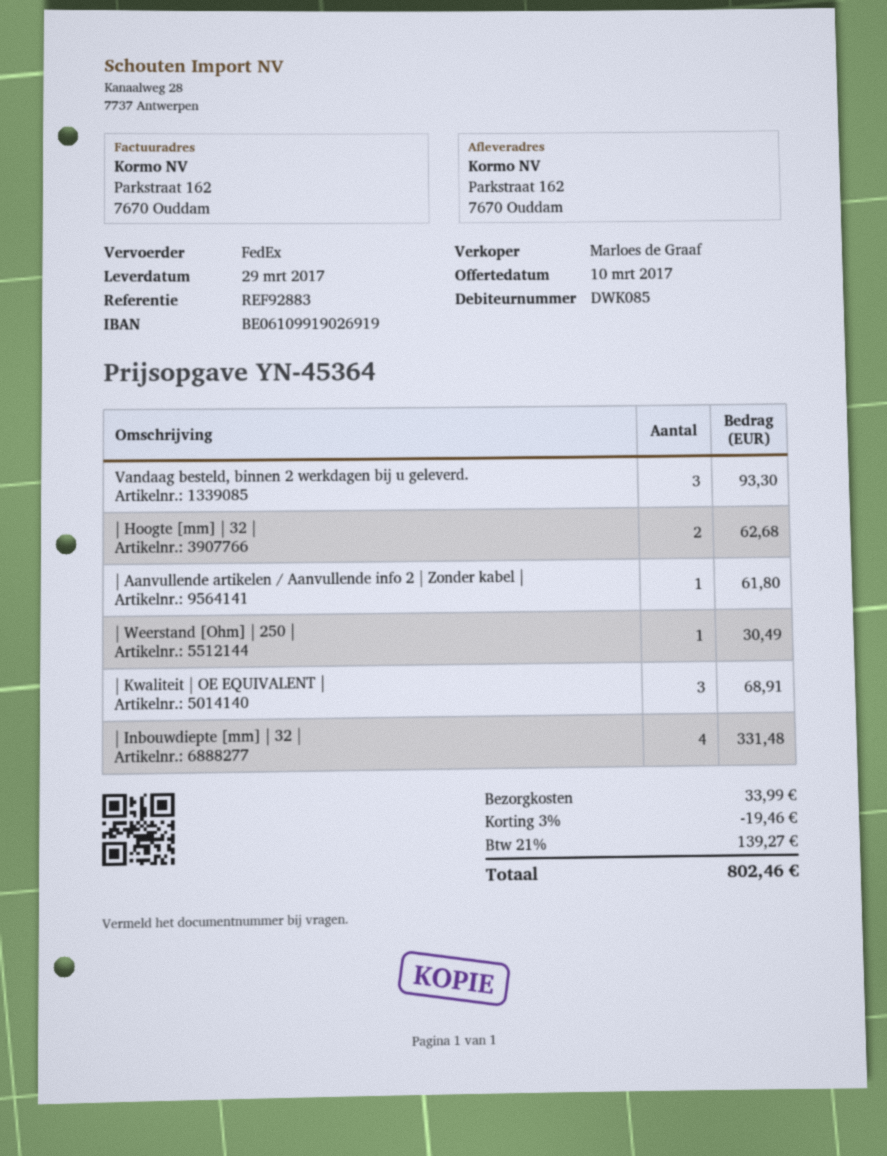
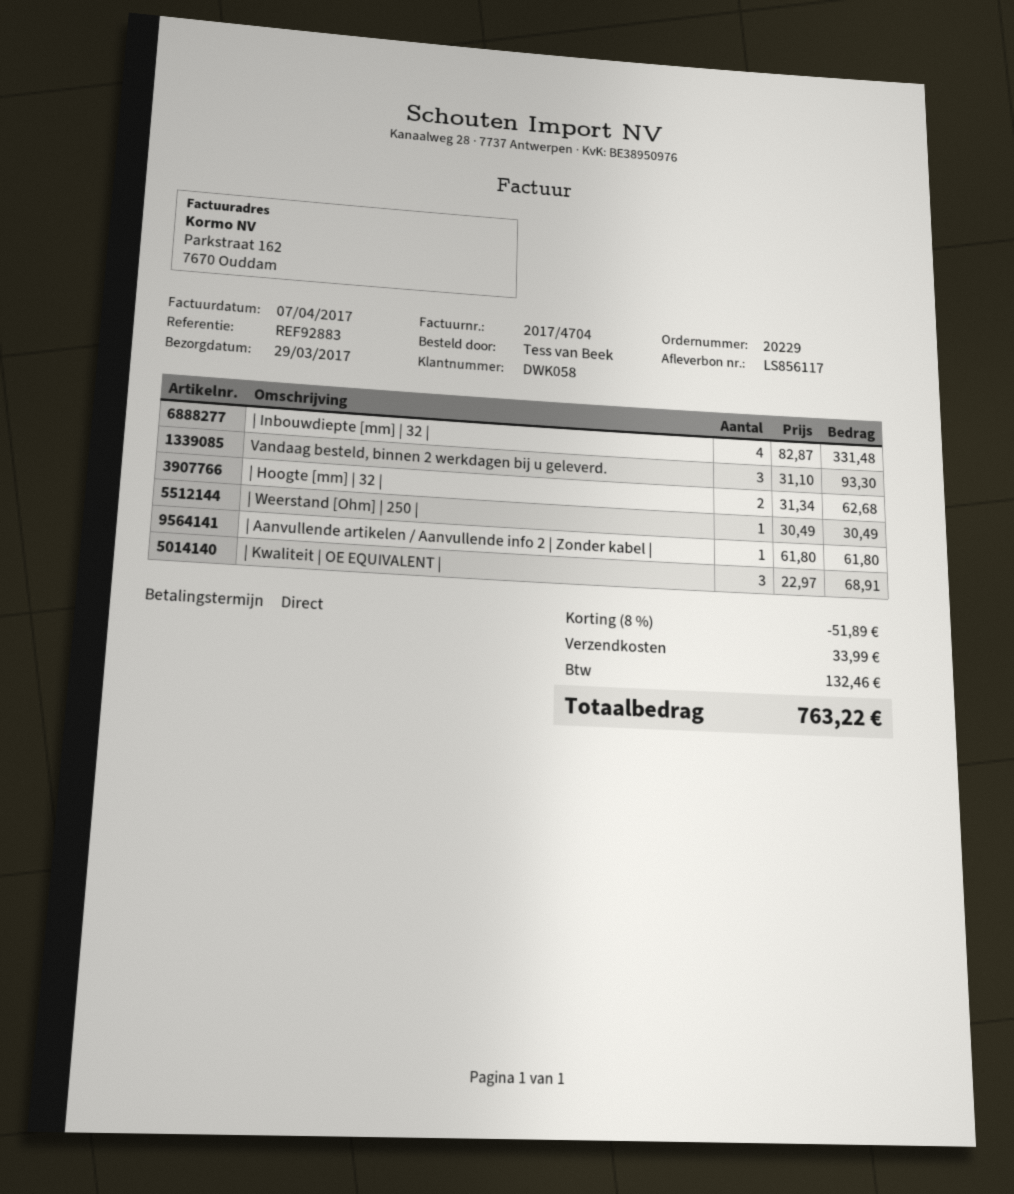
customer number: DWK085 -> DWK058
discount: 3% = 19.46 -> 8% = 51.89
tax: 139.27 -> 132.46
total: 802.46 -> 763.22

